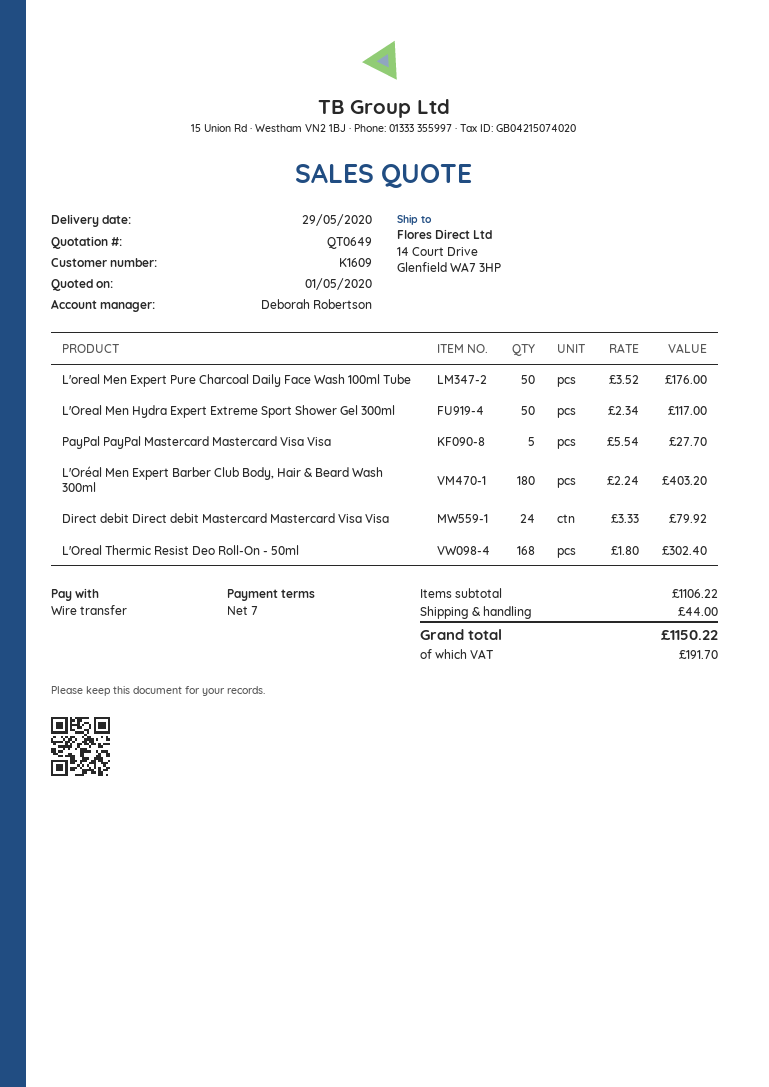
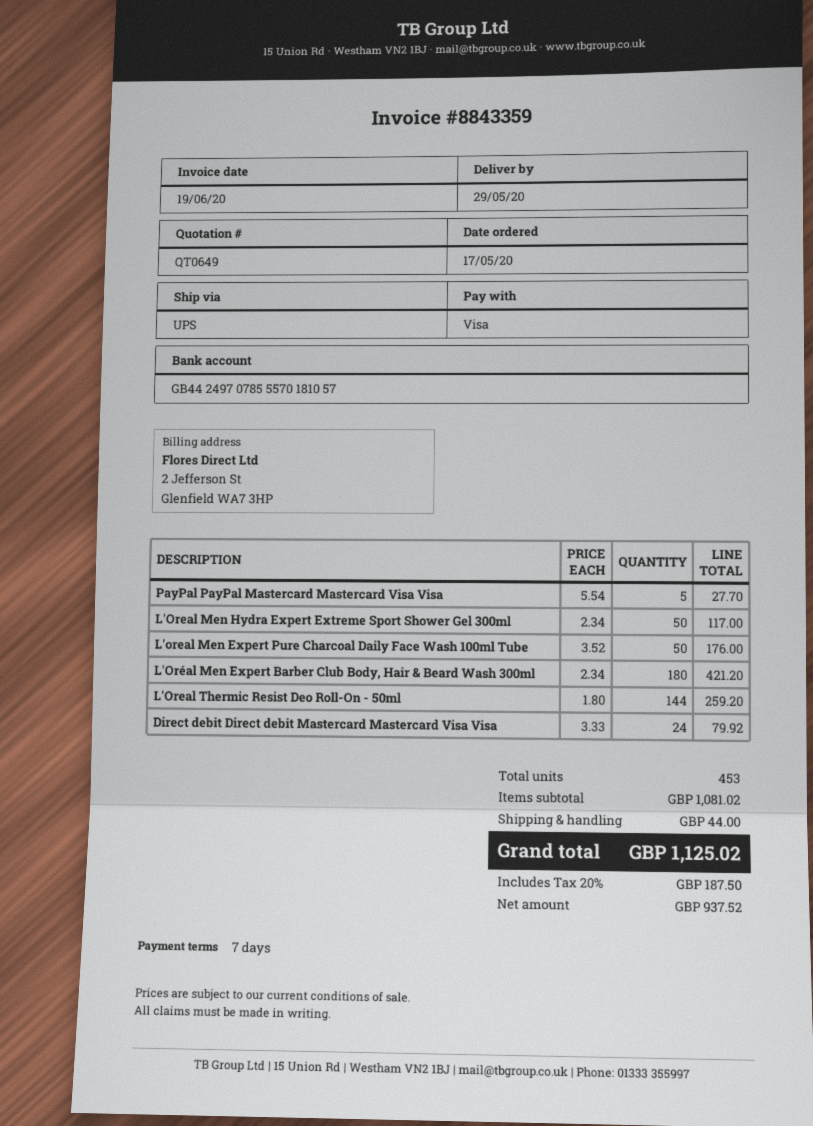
payment method: bank transfer -> Visa
L'Oréal Men Expert Barber Club Body, Hair & Beard Wash 300ml: 180 x 2.24 = 403.20 -> 180 x 2.34 = 421.20
L'Oreal Thermic Resist Deo Roll-On - 50ml: 168 x 1.80 = 302.40 -> 144 x 1.80 = 259.20
subtotal: 1106.22 -> 1081.02
tax: 191.70 -> 187.50
total: 1150.22 -> 1125.02

